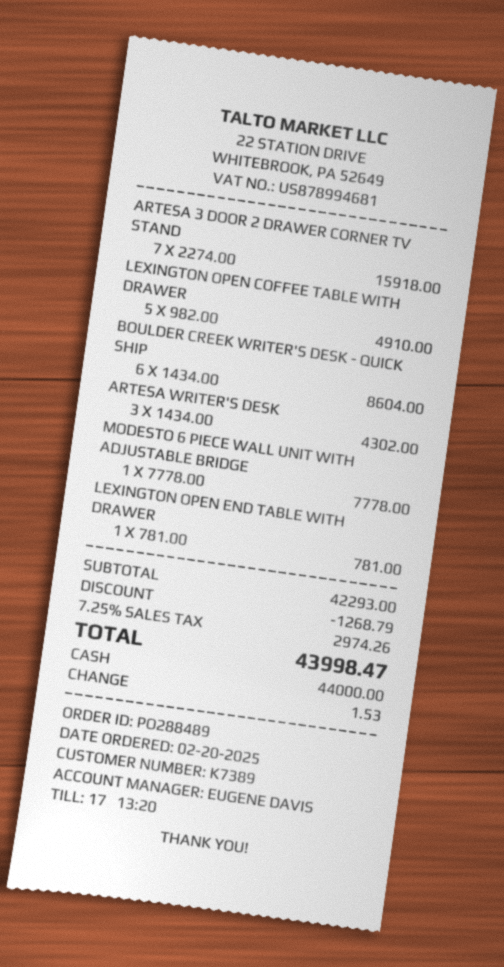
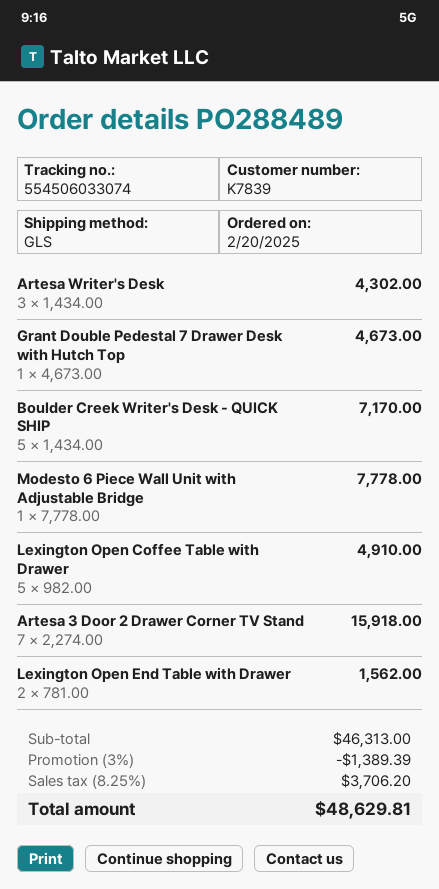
customer number: K7389 -> K7839
BOULDER CREEK WRITER'S DESK - QUICK SHIP: 6 x 1434.00 = 8604.00 -> 5 x 1434.00 = 7170.00
LEXINGTON OPEN END TABLE WITH DRAWER: 1 x 781.00 = 781.00 -> 2 x 781.00 = 1562.00
Grant Double Pedestal 7 Drawer Desk with Hutch Top: none -> 1 x 4673.00 = 4673.00
subtotal: 42293.00 -> 46313.00
discount: 1268.79 -> 1389.39
tax: 7.25% = 2974.26 -> 8.25% = 3706.20
total: 43998.47 -> 48629.81

